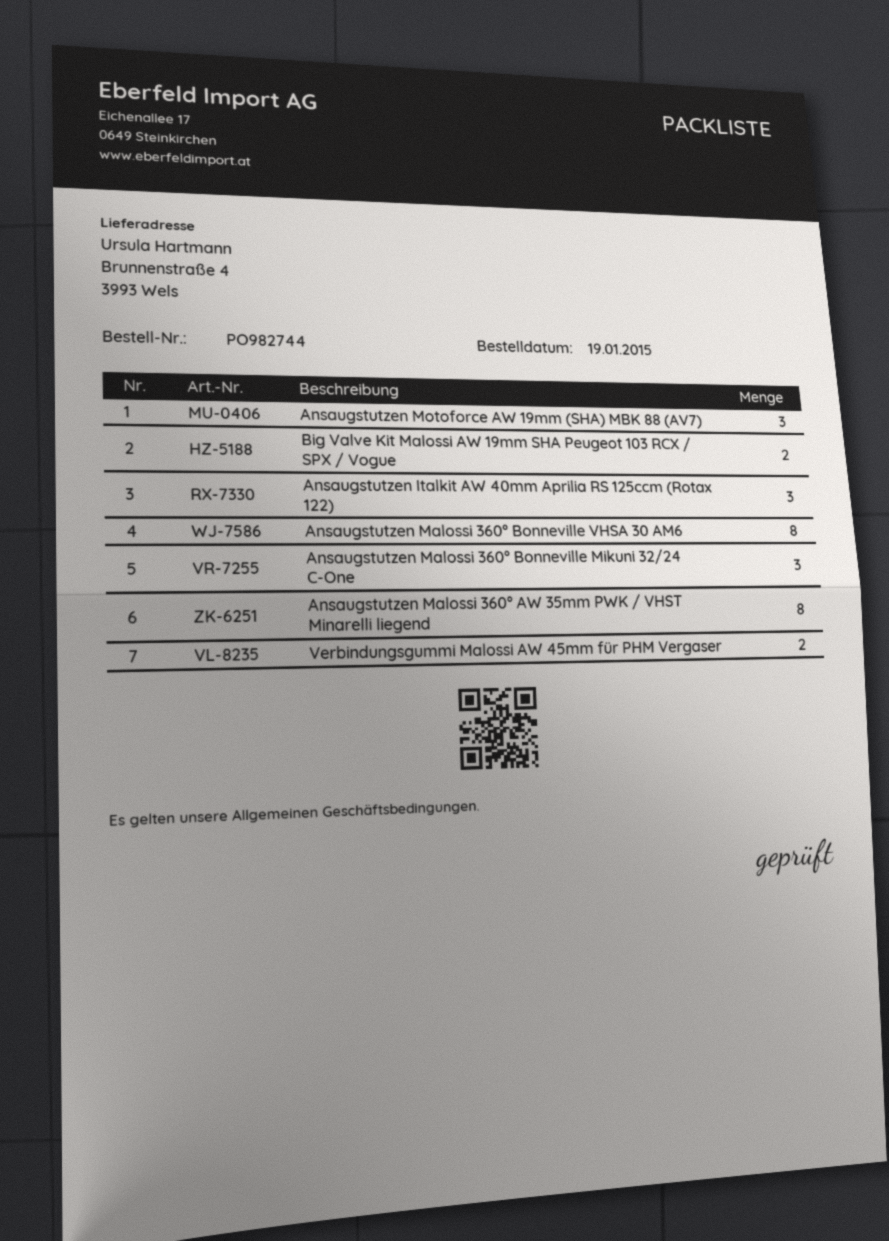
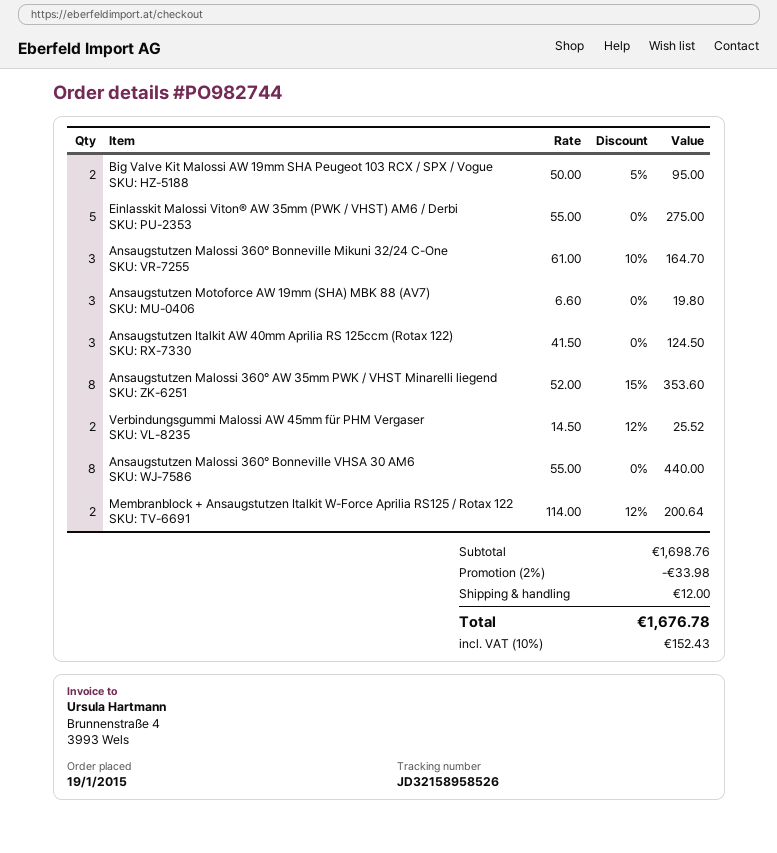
Einlasskit Malossi Viton® AW 35mm (PWK / VHST) AM6 / Derbi: none -> 5
Membranblock + Ansaugstutzen Italkit W-Force Aprilia RS125 / Rotax 122: none -> 2

